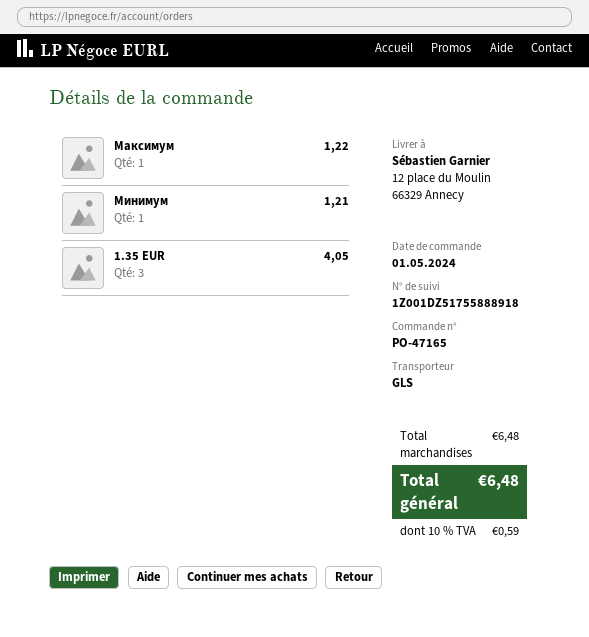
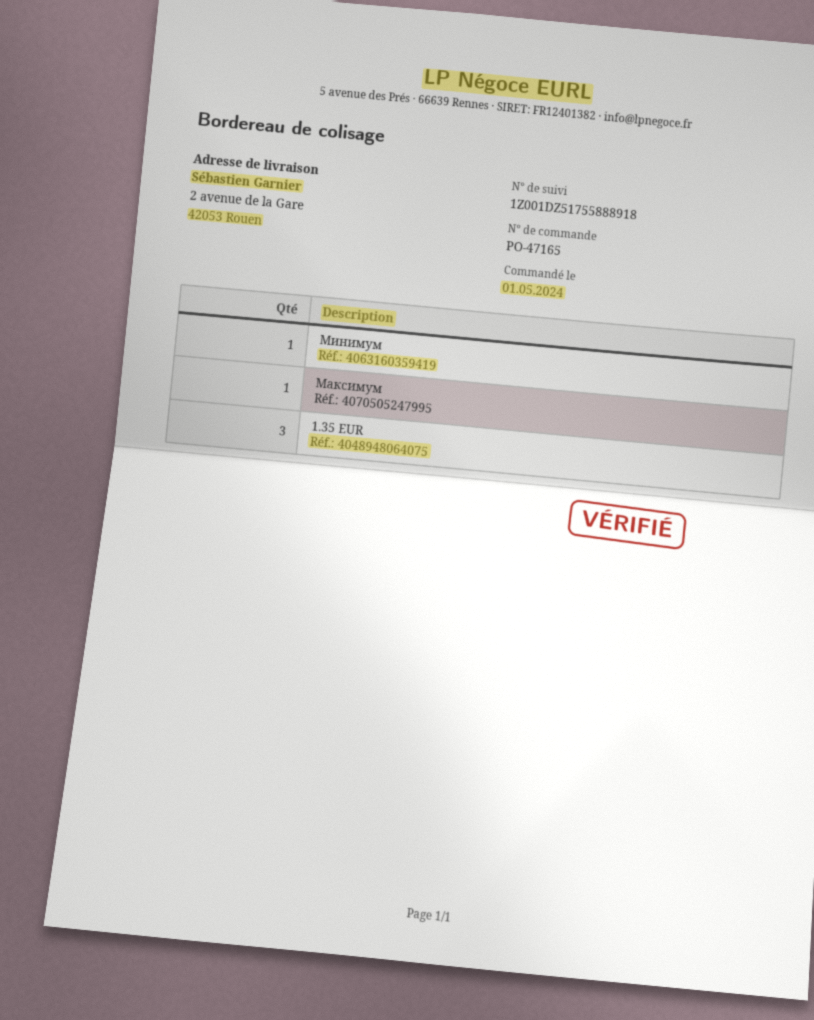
ship to: 12 place du Moulin, 66329 Annecy -> 2 avenue de la Gare, 42053 Rouen

